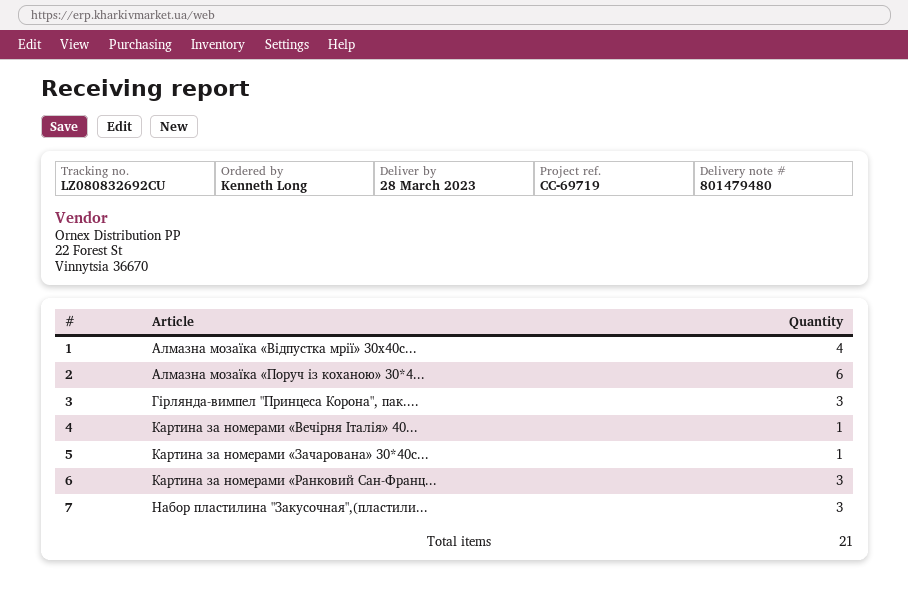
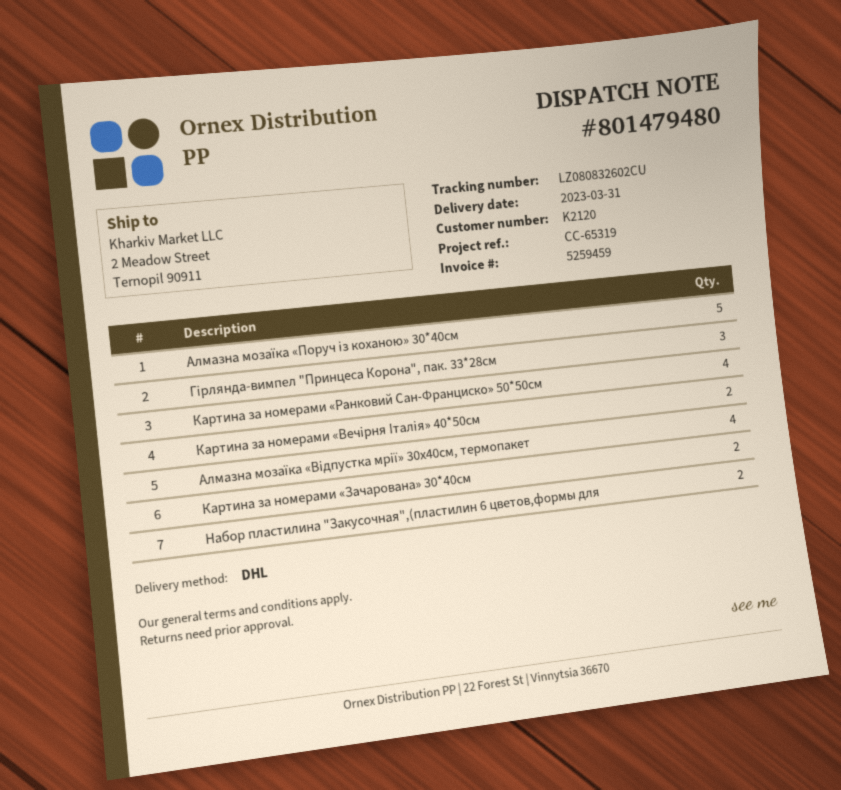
delivery date: 2023-03-28 -> 2023-03-31
reference: CC-69719 -> CC-65319
tracking number: LZ080832692CU -> LZ080832602CU
Алмазна мозаїка «Поруч із коханою» 30*4...: 6 -> 5
Картина за номерами «Вечірня Італія» 40...: 1 -> 2
Картина за номерами «Зачарована» 30*40с...: 1 -> 2
Картина за номерами «Ранковий Сан-Франц...: 3 -> 4
Набор пластилина "Закусочная",(пластили...: 3 -> 2

